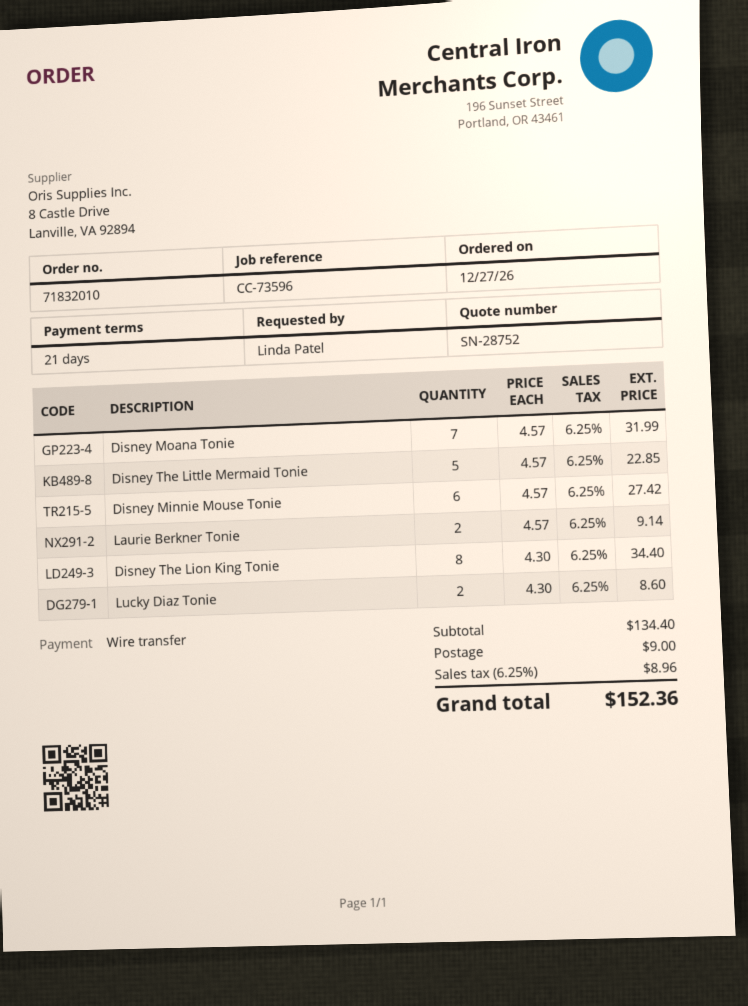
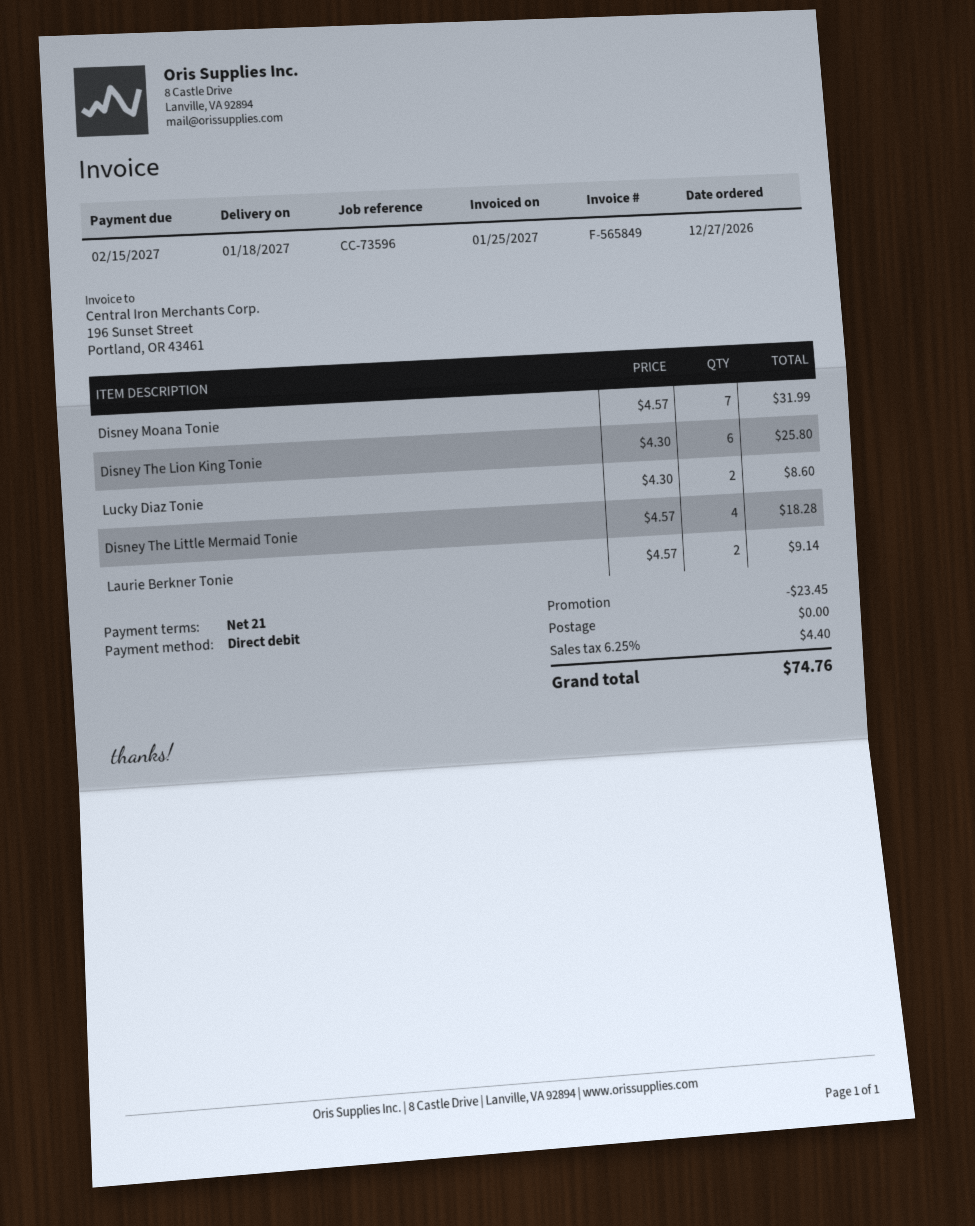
payment method: bank transfer -> direct debit
Disney The Little Mermaid Tonie: 5 x 4.57 = 22.85 -> 4 x 4.57 = 18.28
Disney Minnie Mouse Tonie: 6 x 4.57 = 27.42 -> none
Disney The Lion King Tonie: 8 x 4.30 = 34.40 -> 6 x 4.30 = 25.80
discount: none -> 23.45
shipping: 9.00 -> 0.00
tax: 6.25% = 8.96 -> 6.25% = 4.40
total: 152.36 -> 74.76

